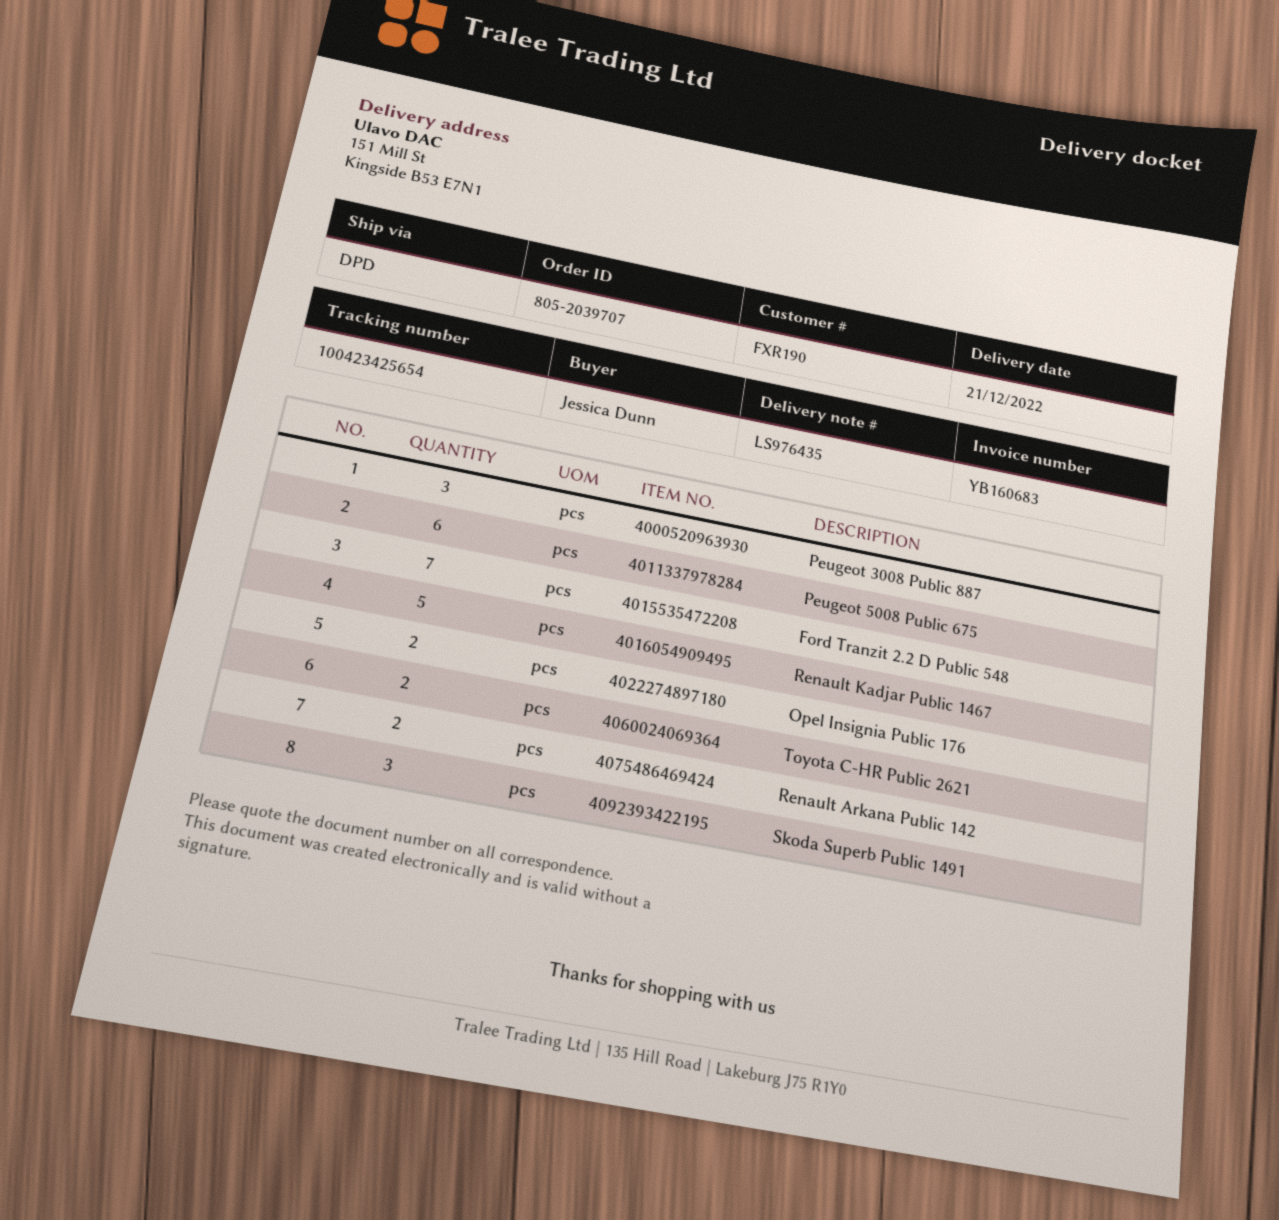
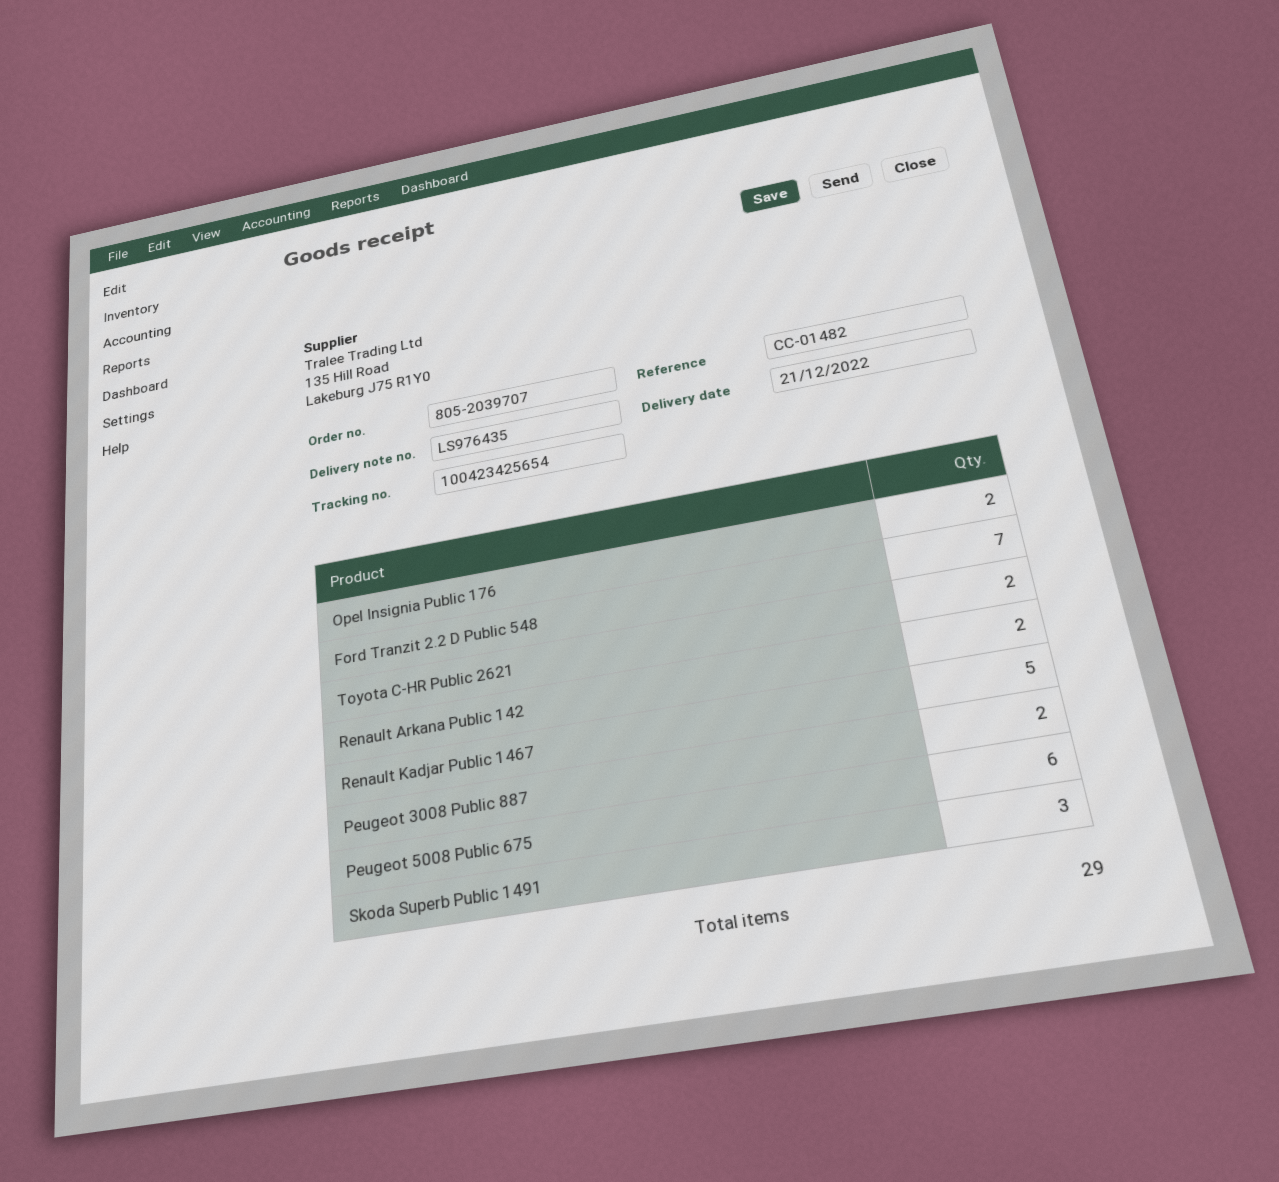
Peugeot 3008 Public 887: 3 -> 2

